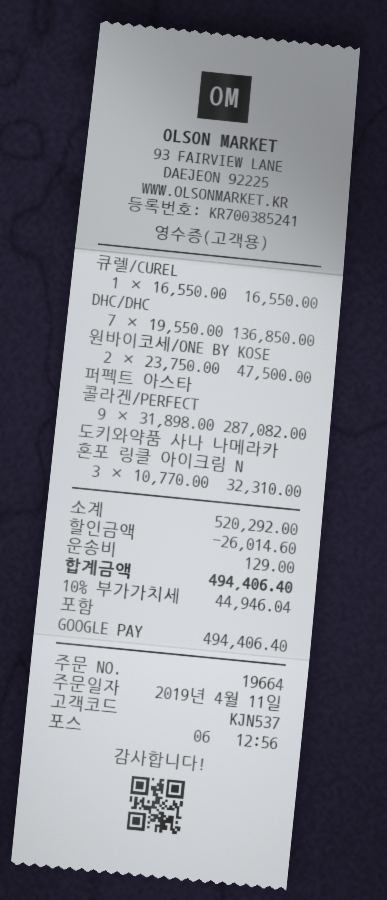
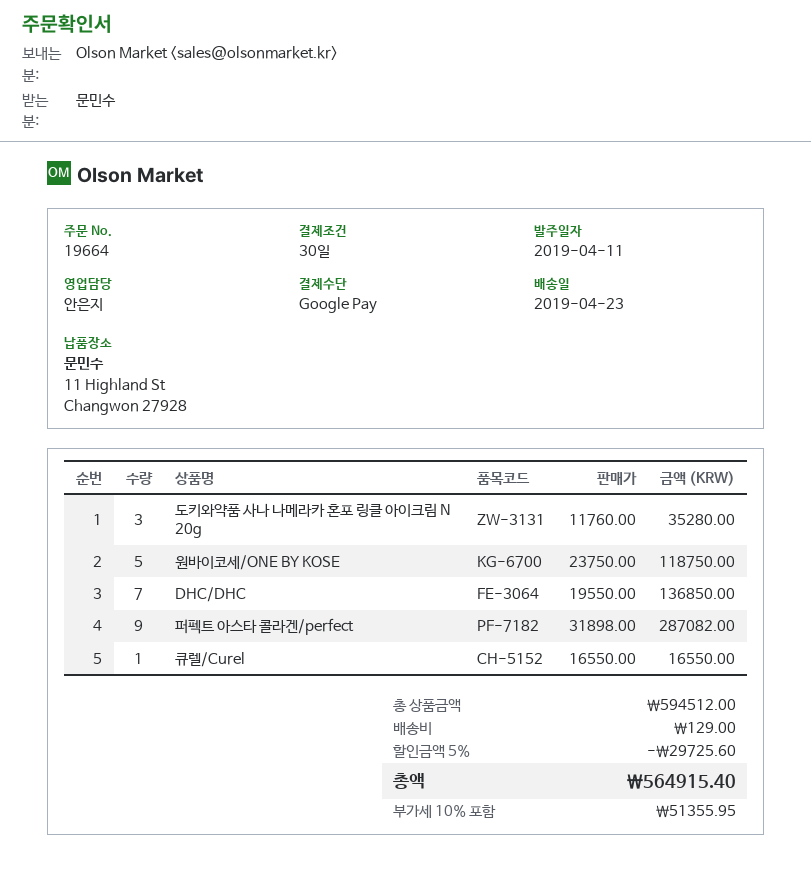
원바이코세/ONE BY KOSE: 2 x 23750.00 = 47500.00 -> 5 x 23750.00 = 118750.00
도키와약품 사나 나메라카 혼포 링클 아이크림 N: 3 x 10770.00 = 32310.00 -> 3 x 11760.00 = 35280.00
subtotal: 520292.00 -> 594512.00
discount: 26014.60 -> 29725.60
tax: 10% = 44946.04 -> 10% = 51355.95
total: 494406.40 -> 564915.40

